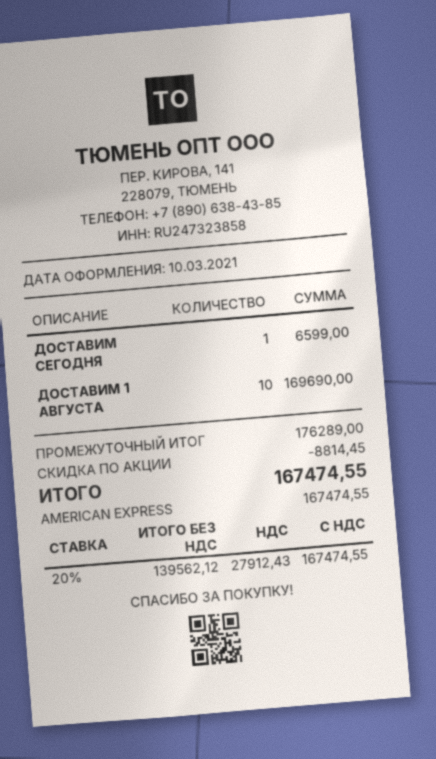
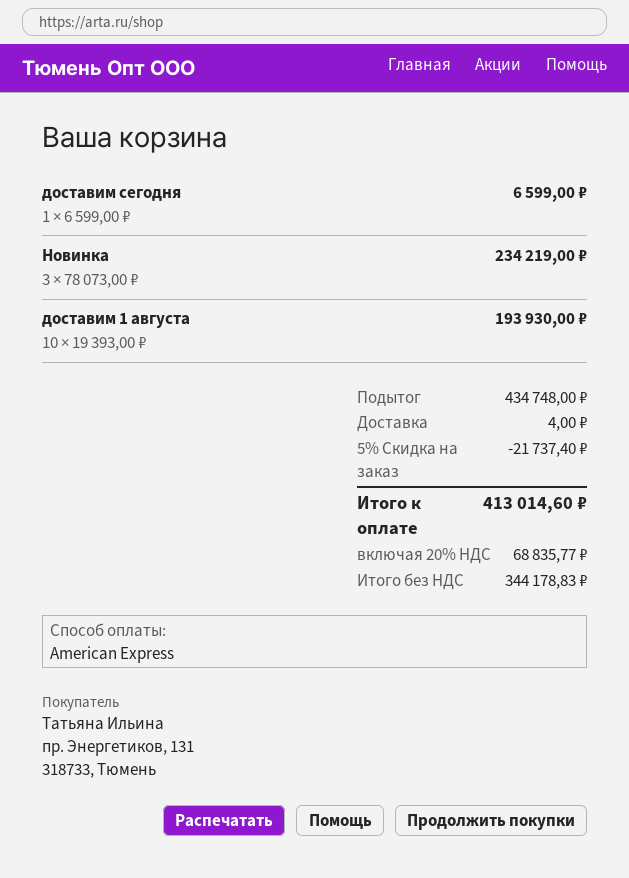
ДОСТАВИМ 1 АВГУСТА: 10 for 169690.00 -> 10 for 193930.00
Новинка: none -> 3 for 234219.00
subtotal: 176289.00 -> 434748.00
discount: 8814.45 -> 21737.40
shipping: none -> 4.00
net: 139562.12 -> 344178.83
tax: 20% = 27912.43 -> 20% = 68835.77
total: 167474.55 -> 413014.60

